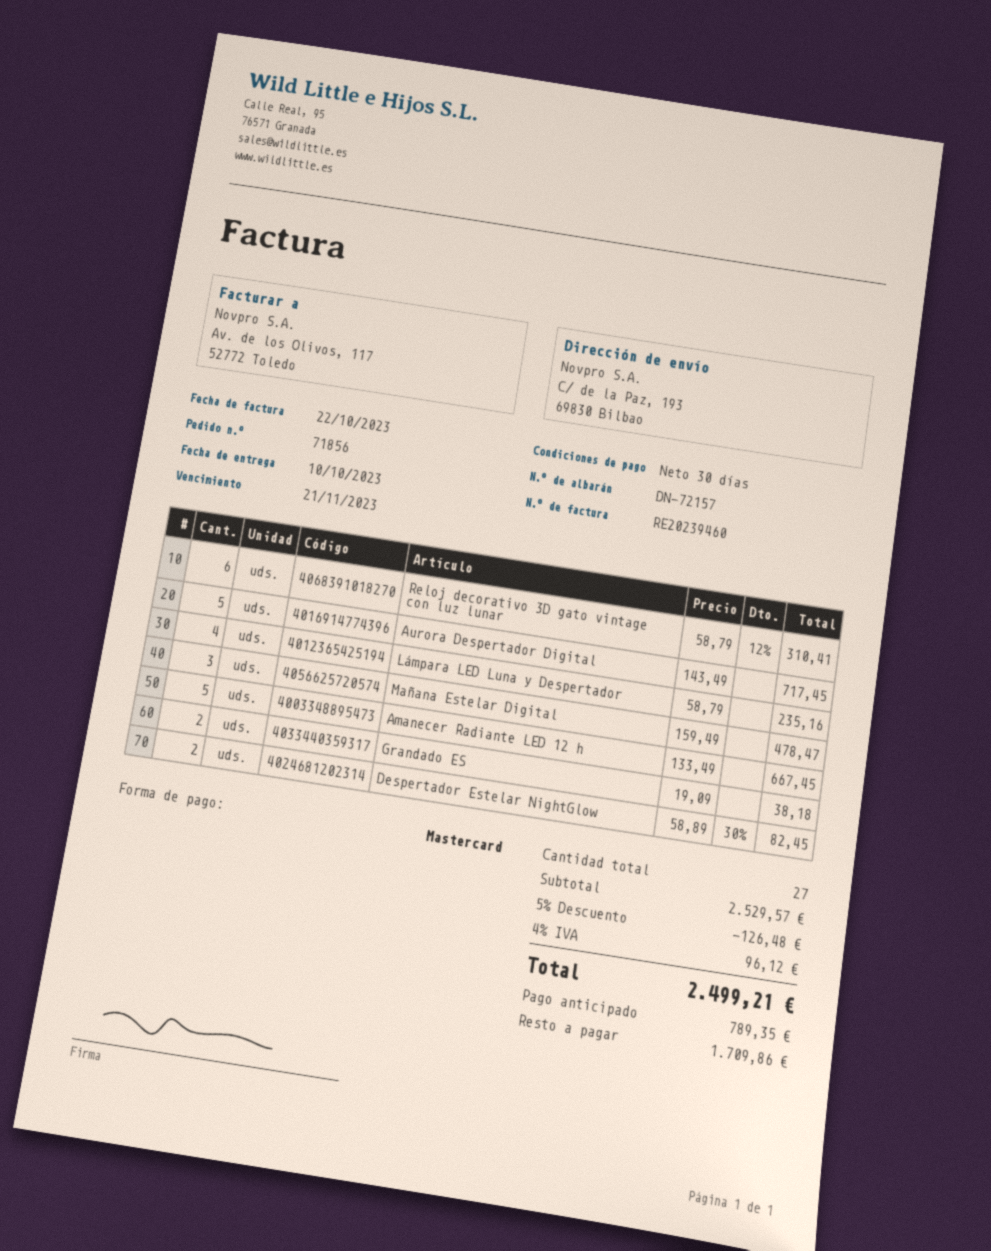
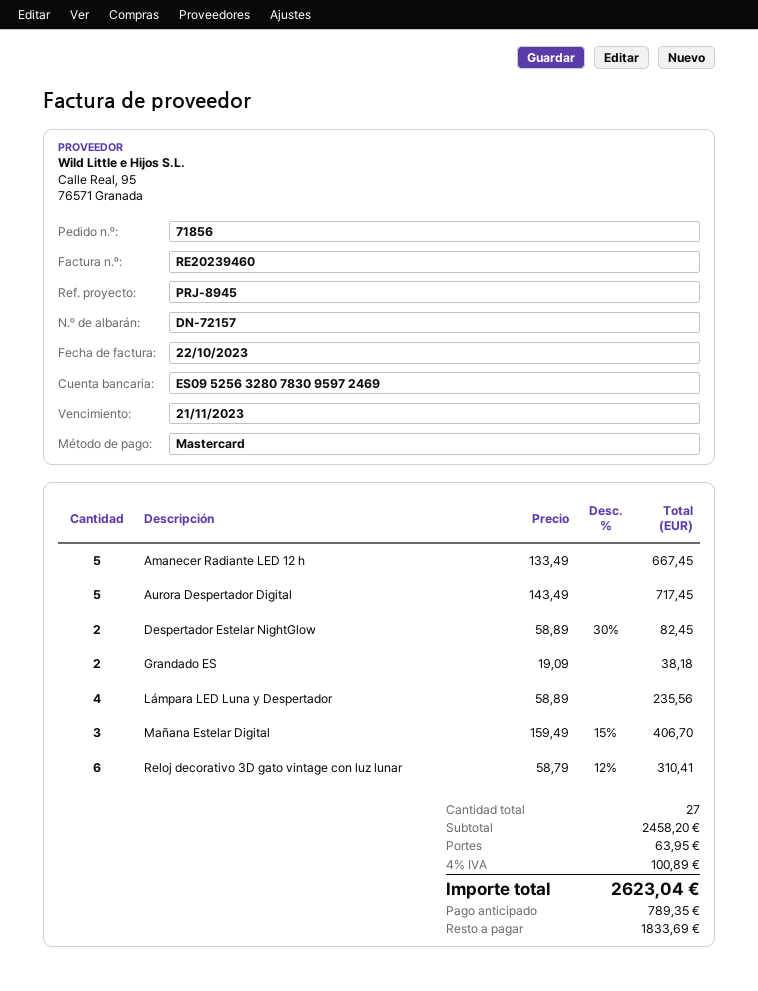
Lámpara LED Luna y Despertador: 4 x 58.79 = 235.16 -> 4 x 58.89 = 235.56
Mañana Estelar Digital: 3 x 159.49 = 478.47 -> 3 x 159.49 - 15% = 406.70
subtotal: 2529.57 -> 2458.20
discount: 5% = 126.48 -> none
shipping: none -> 63.95
tax: 4% = 96.12 -> 4% = 100.89
total: 2499.21 -> 2623.04
balance: 1709.86 -> 1833.69

